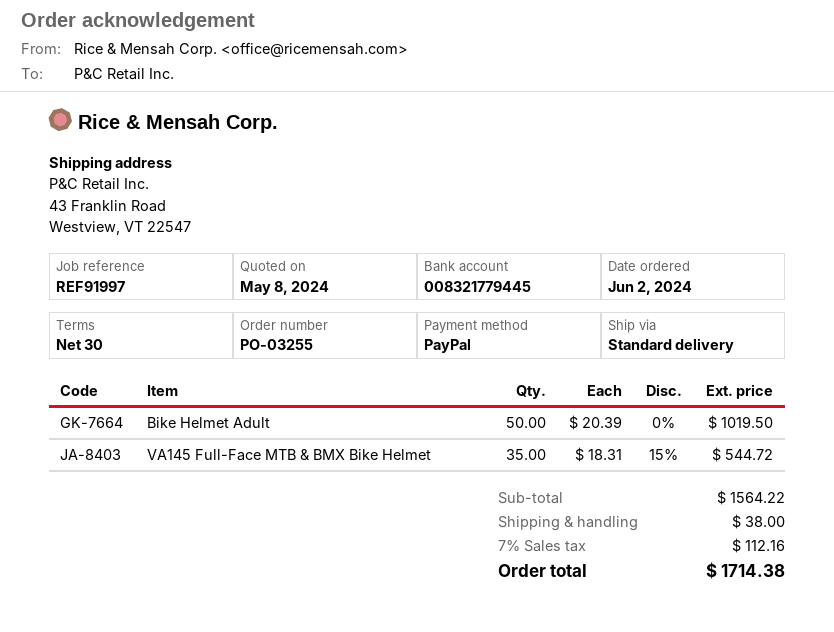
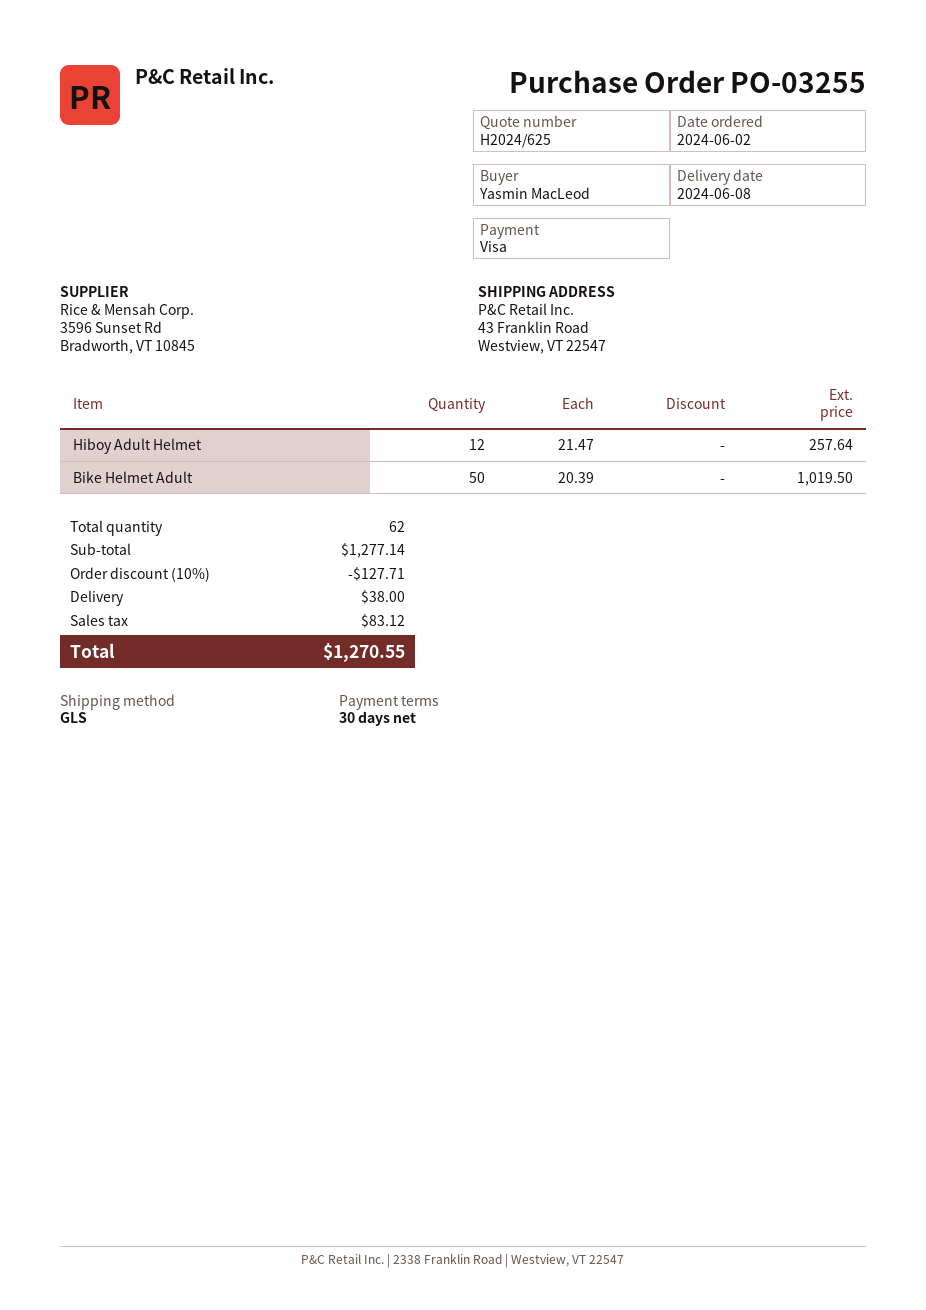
payment method: PayPal -> Visa
shipping method: standard -> GLS
VA145 Full-Face MTB & BMX Bike Helmet: 35 x 18.31 - 15% = 544.72 -> none
Hiboy Adult Helmet: none -> 12 x 21.47 = 257.64
subtotal: 1564.22 -> 1277.14
discount: none -> 10% = 127.71
tax: 112.16 -> 83.12
total: 1714.38 -> 1270.55

